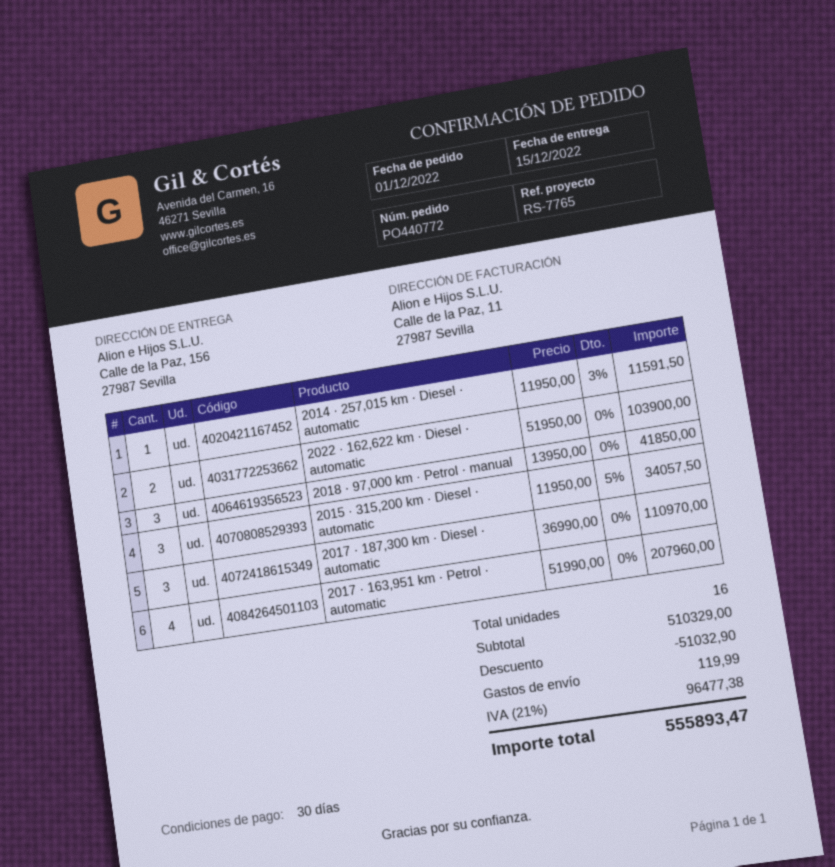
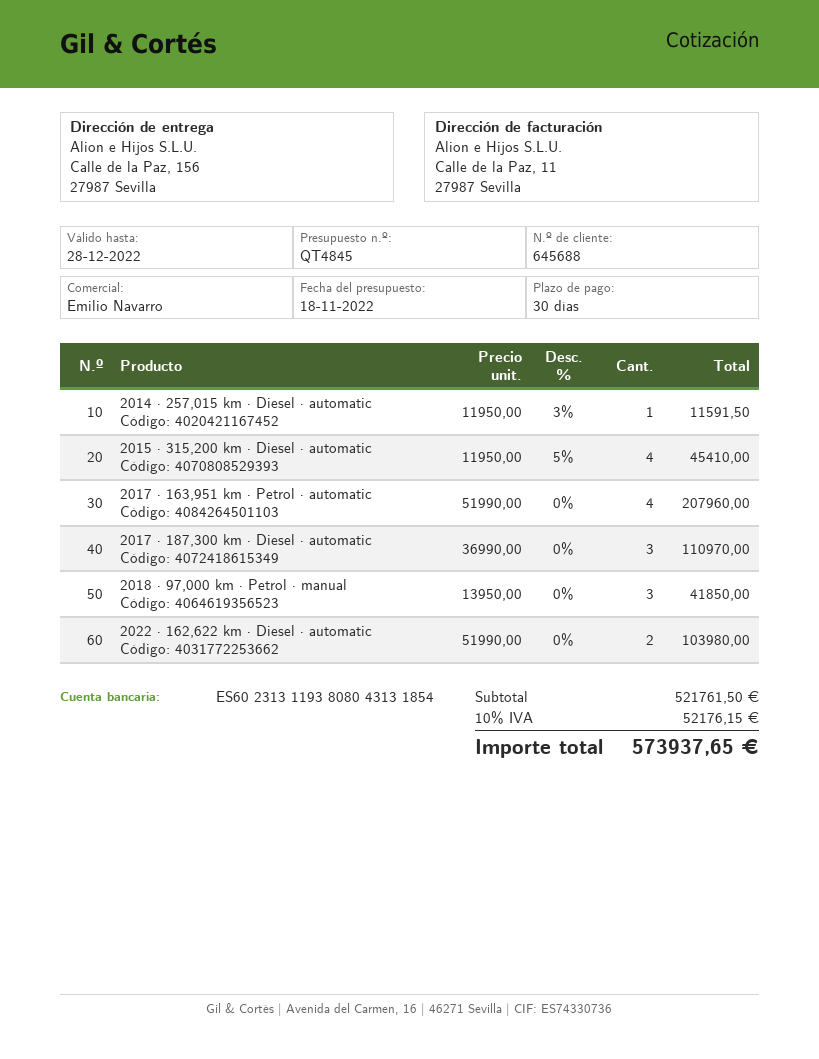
2022 · 162,622 km · Diesel · automatic: 2 x 51950.00 = 103900.00 -> 2 x 51990.00 = 103980.00
2015 · 315,200 km · Diesel · automatic: 3 x 11950.00 - 5% = 34057.50 -> 4 x 11950.00 - 5% = 45410.00
subtotal: 510329.00 -> 521761.50
discount: 51032.90 -> none
shipping: 119.99 -> none
tax: 21% = 96477.38 -> 10% = 52176.15
total: 555893.47 -> 573937.65

